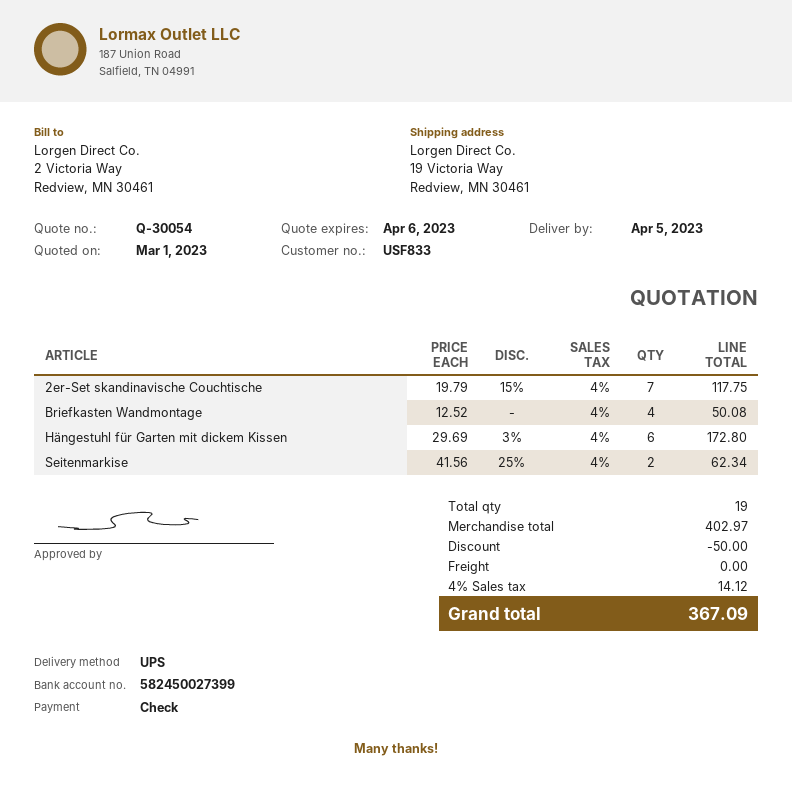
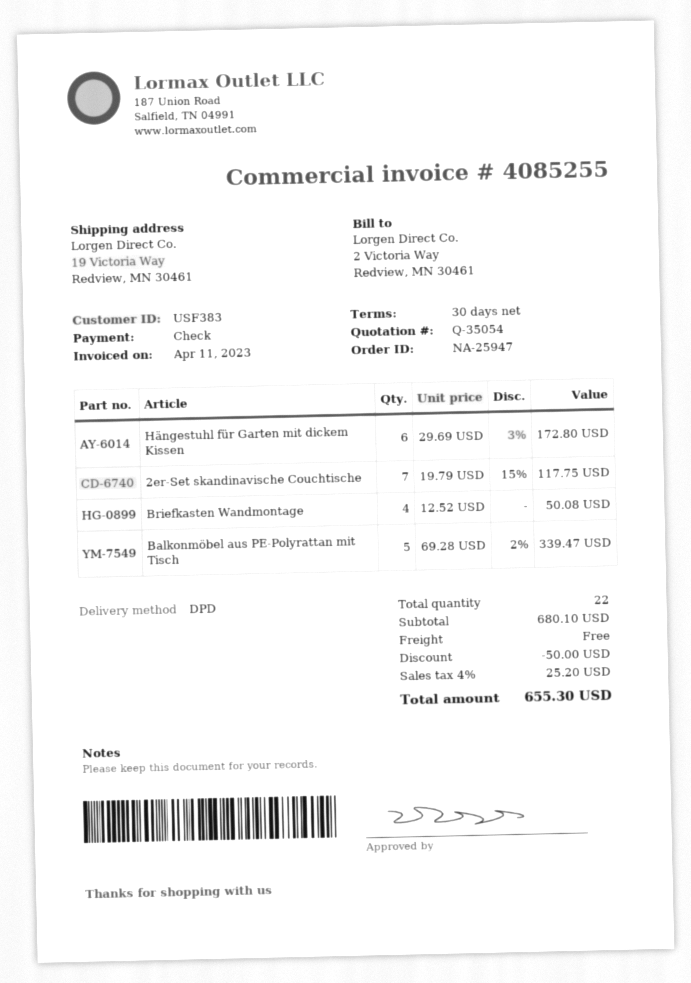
quote number: Q-30054 -> Q-35054
customer number: USF833 -> USF383
shipping method: UPS -> DPD
Seitenmarkise: 2 x 41.56 - 25% = 62.34 -> none
Balkonmöbel aus PE-Polyrattan mit Tisch: none -> 5 x 69.28 - 2% = 339.47
total quantity: 19 -> 22
subtotal: 402.97 -> 680.10
tax: 4% = 14.12 -> 4% = 25.20
total: 367.09 -> 655.30

